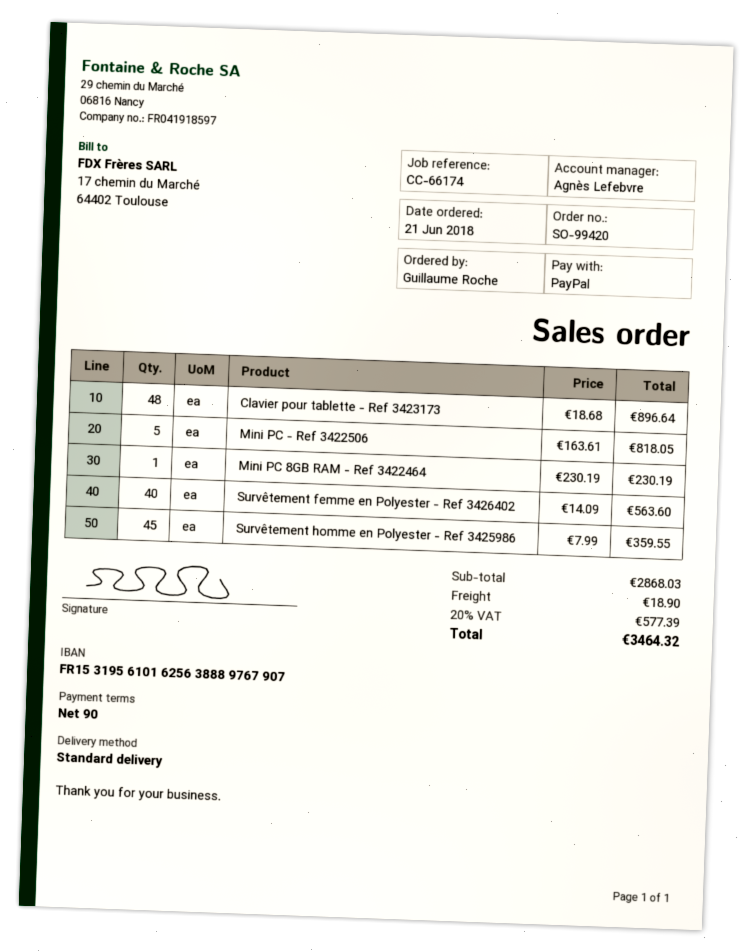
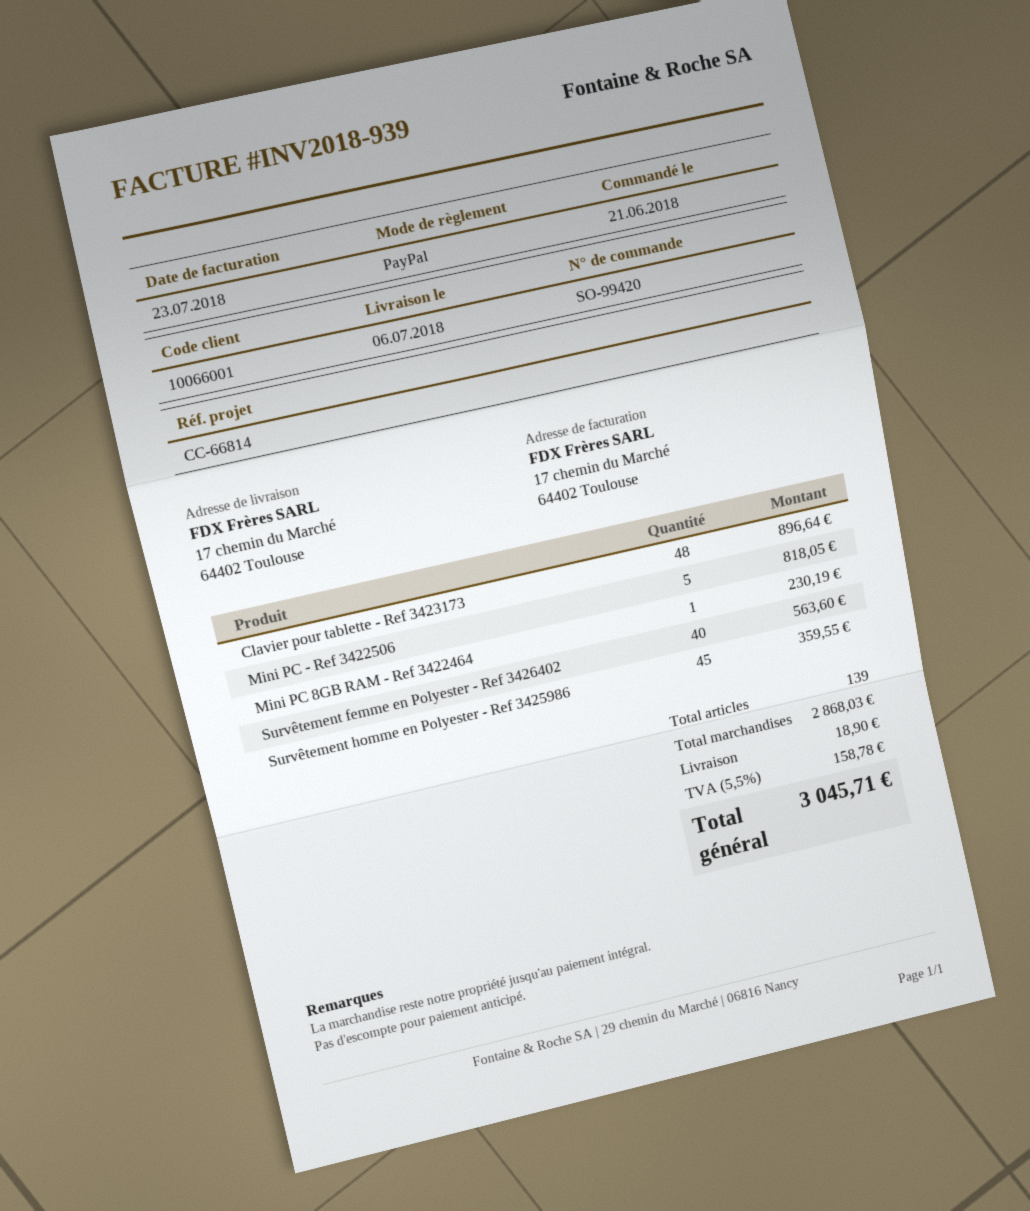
reference: CC-66174 -> CC-66814
tax: 20% = 577.39 -> 5.5% = 158.78
total: 3464.32 -> 3045.71

